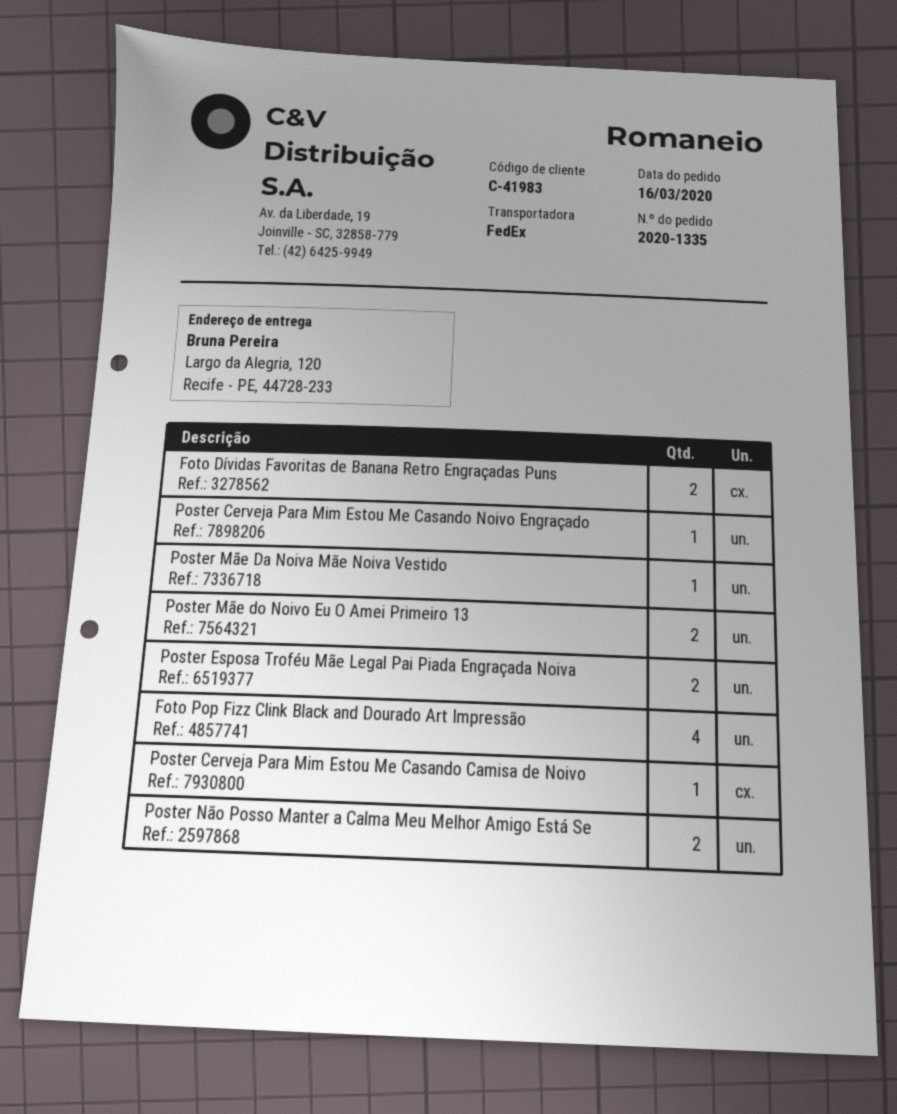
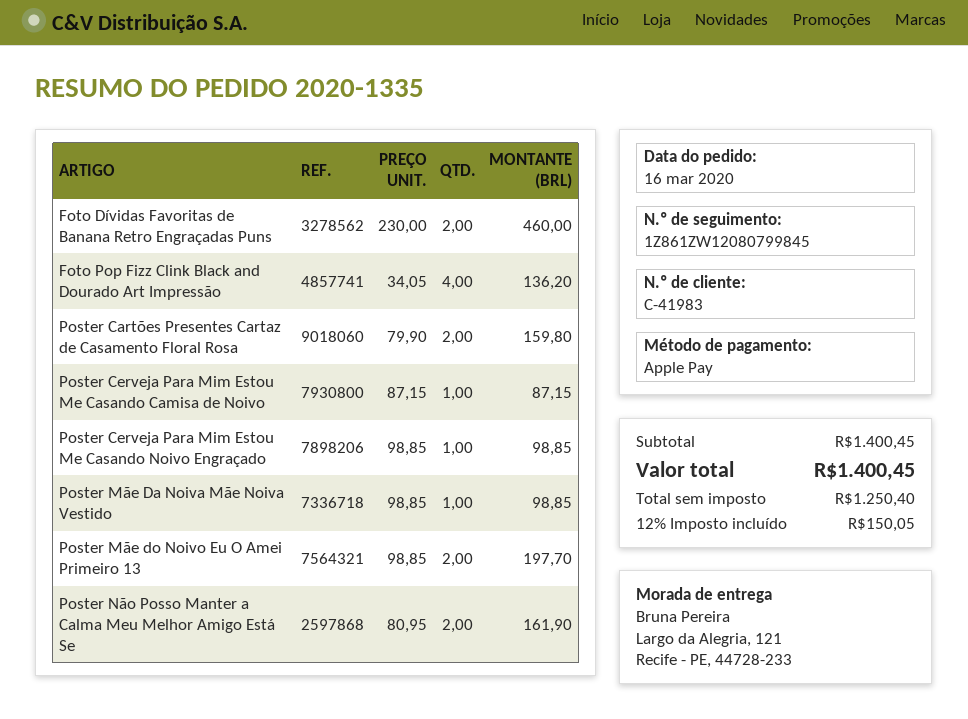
ship to: Largo da Alegria, 120, Recife - PE, 44728-233 -> Largo da Alegria, 121, Recife - PE, 44728-233
Poster Esposa Troféu Mãe Legal Pai Piada Engraçada Noiva: 2 -> none
Poster Cartões Presentes Cartaz de Casamento Floral Rosa: none -> 2

